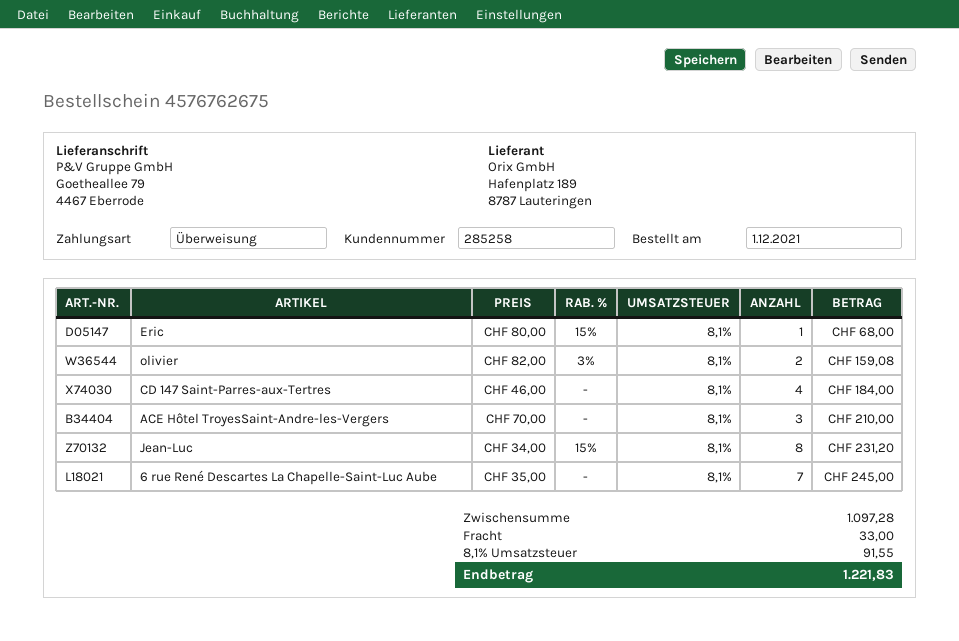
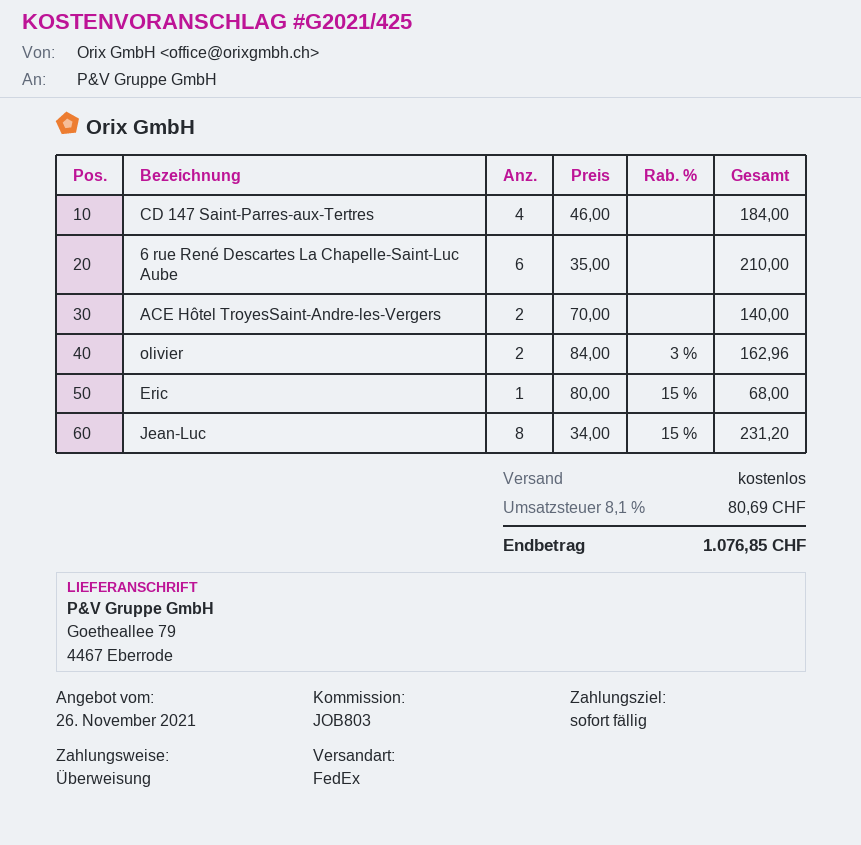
olivier: 2 x 82.00 - 3% = 159.08 -> 2 x 84.00 - 3% = 162.96
ACE Hôtel TroyesSaint-Andre-les-Vergers: 3 x 70.00 = 210.00 -> 2 x 70.00 = 140.00
6 rue René Descartes La Chapelle-Saint-Luc Aube: 7 x 35.00 = 245.00 -> 6 x 35.00 = 210.00
shipping: 33.00 -> 0.00
tax: 8.1% = 91.55 -> 8.1% = 80.69
total: 1221.83 -> 1076.85

